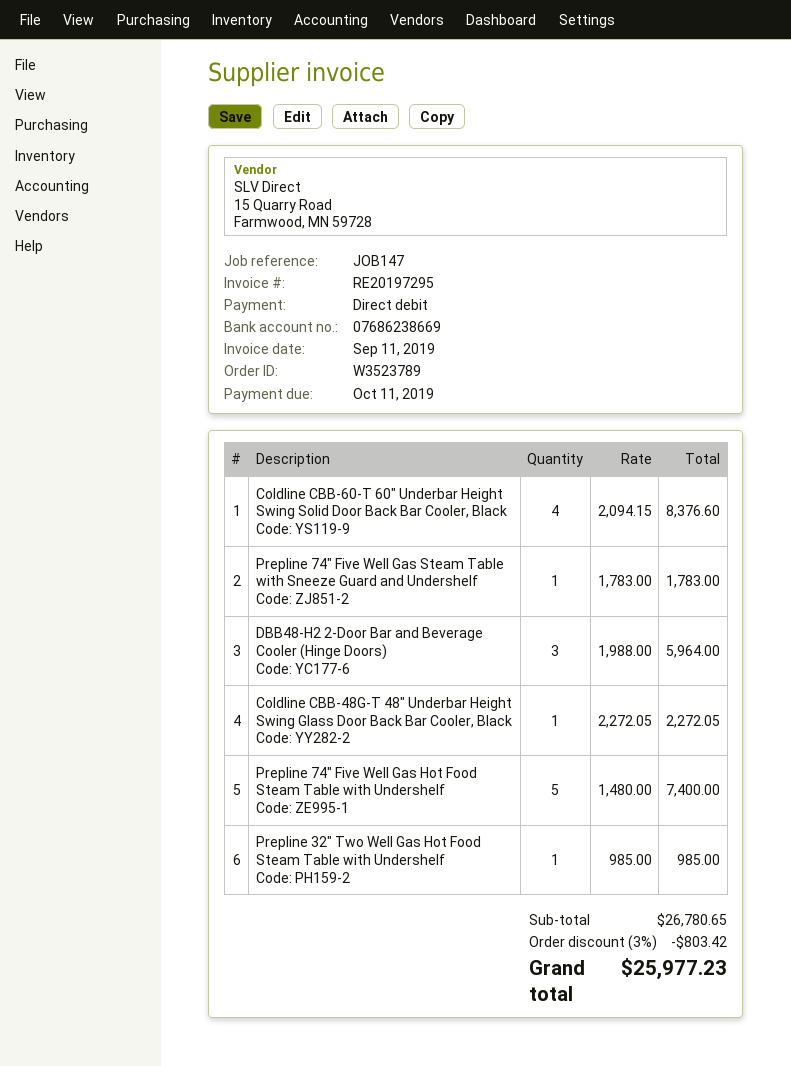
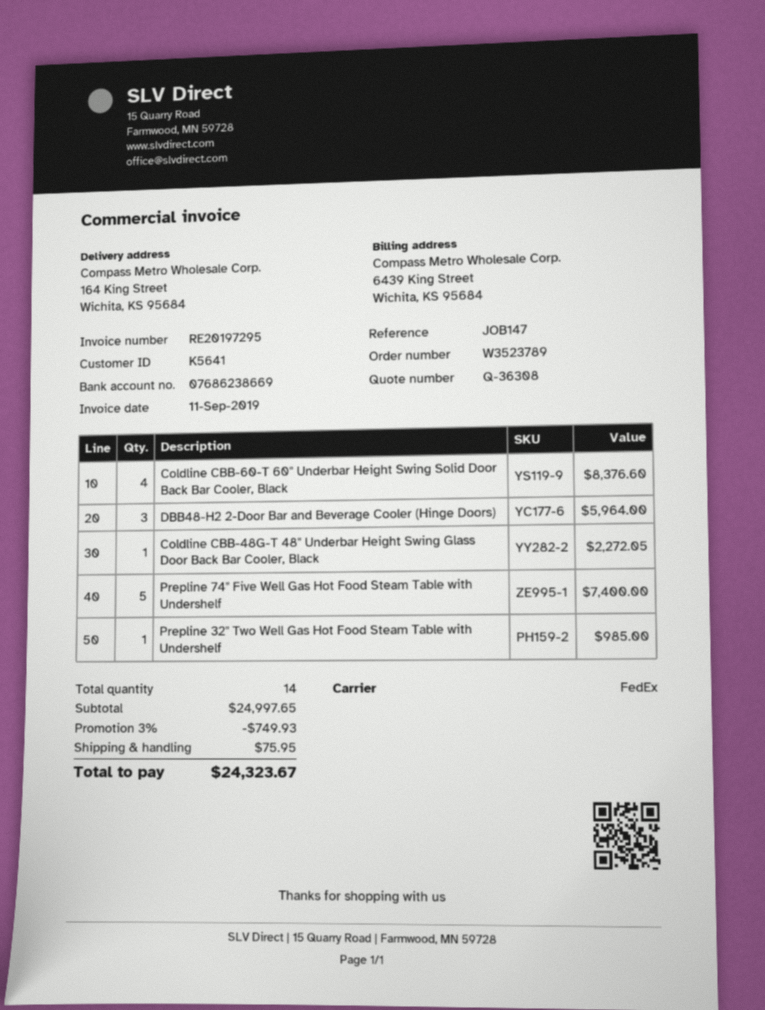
Prepline 74" Five Well Gas Steam Table with Sneeze Guard and Undershelf: 1 for 1783.00 -> none
subtotal: 26780.65 -> 24997.65
discount: 3% = 803.42 -> 3% = 749.93
shipping: none -> 75.95
total: 25977.23 -> 24323.67

